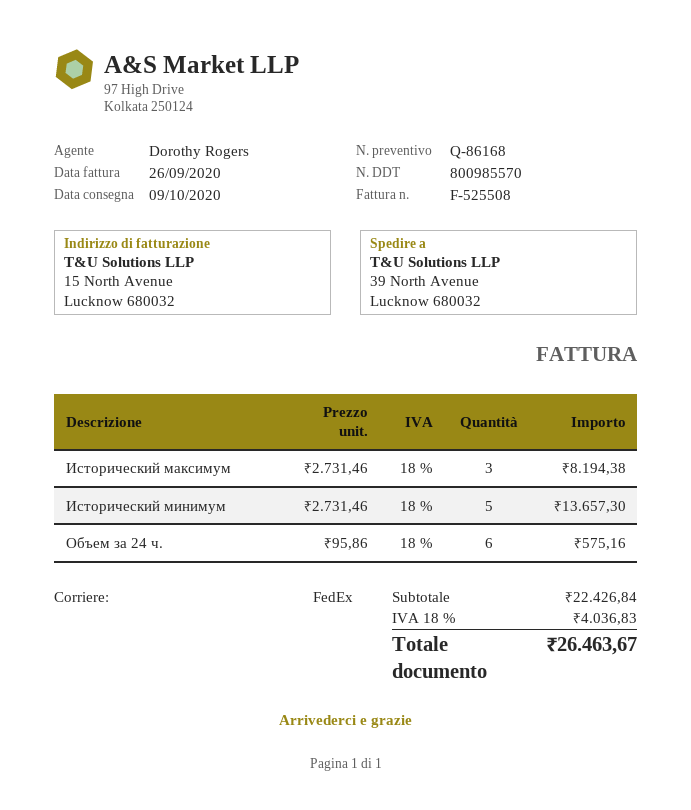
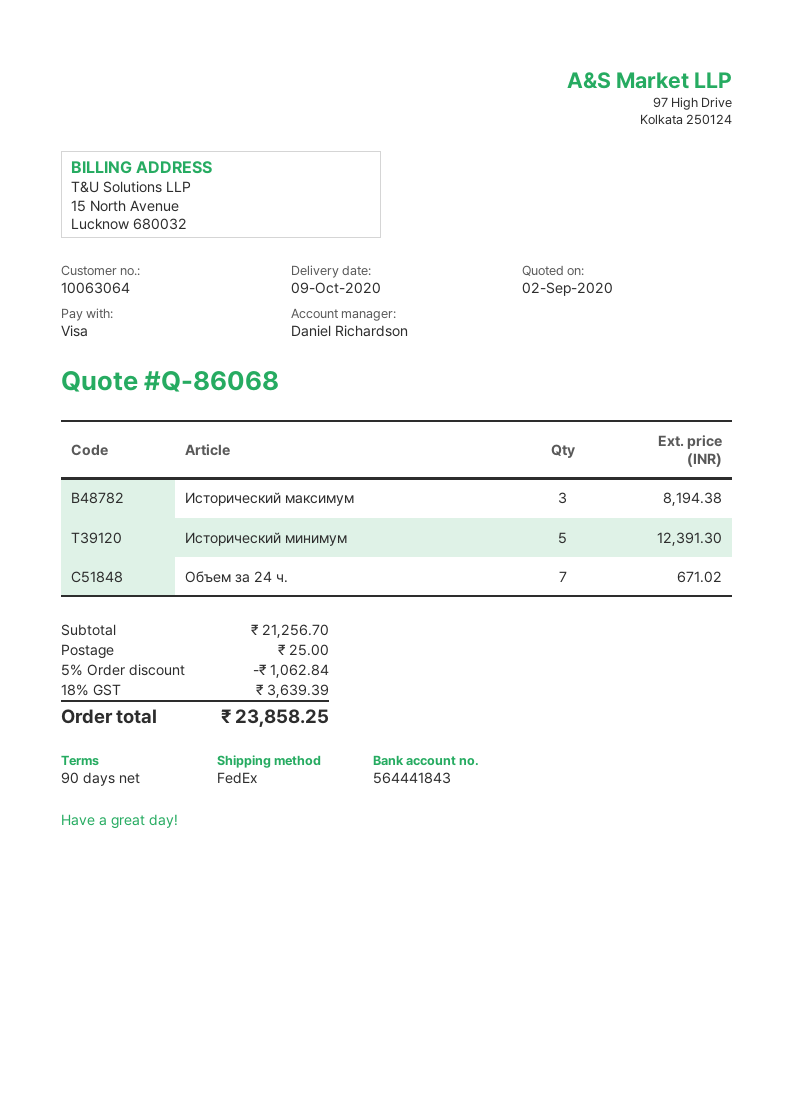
quote number: Q-86168 -> Q-86068
sales rep: Dorothy Rogers -> Daniel Richardson
Исторический минимум: 5 for 13657.30 -> 5 for 12391.30
Объем за 24 ч.: 6 for 575.16 -> 7 for 671.02
subtotal: 22426.84 -> 21256.70
discount: none -> 5% = 1062.84
shipping: none -> 25.00
tax: 18% = 4036.83 -> 18% = 3639.39
total: 26463.67 -> 23858.25

